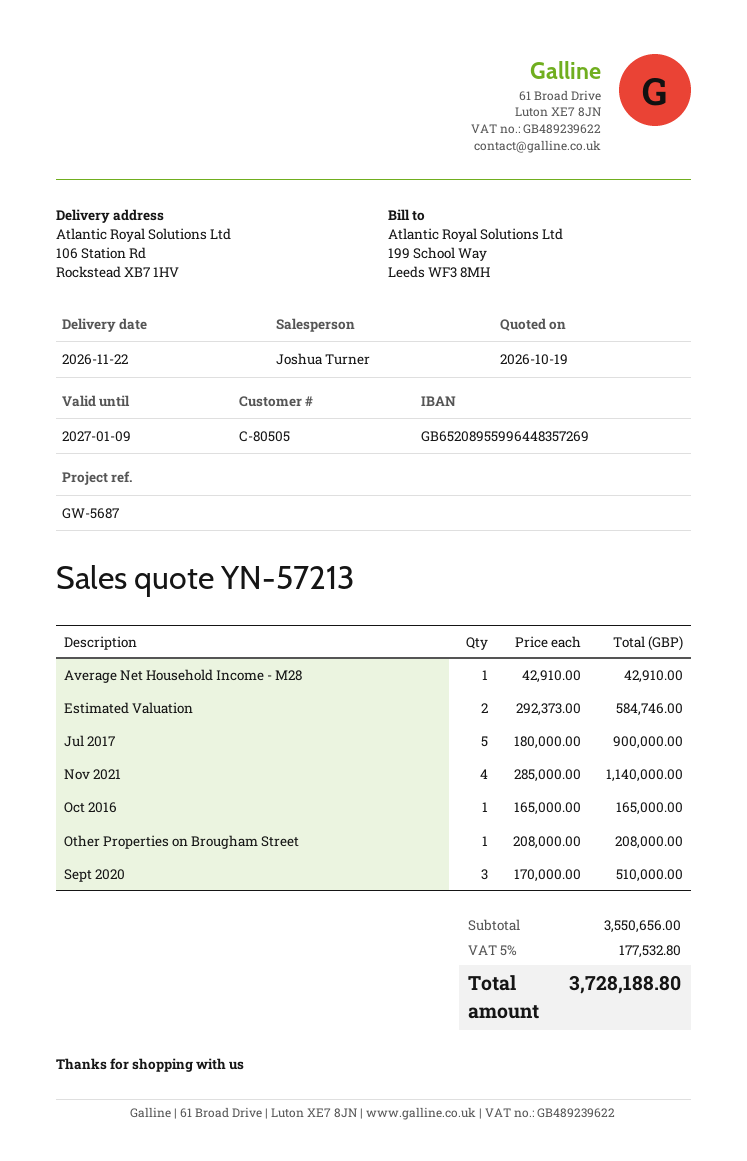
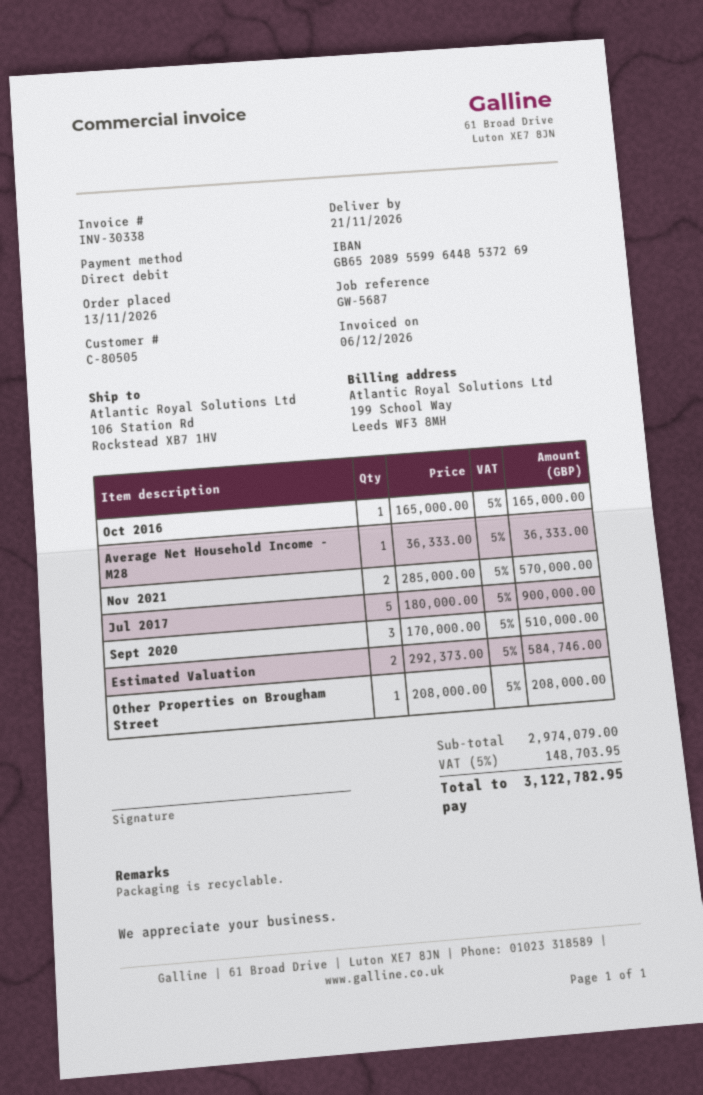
delivery date: 2026-11-22 -> 2026-11-21
bank account: GB65208955996448357269 -> GB65208955996448537269
Average Net Household Income - M28: 1 x 42910.00 = 42910.00 -> 1 x 36333.00 = 36333.00
Nov 2021: 4 x 285000.00 = 1140000.00 -> 2 x 285000.00 = 570000.00
subtotal: 3550656.00 -> 2974079.00
tax: 5% = 177532.80 -> 5% = 148703.95
total: 3728188.80 -> 3122782.95

